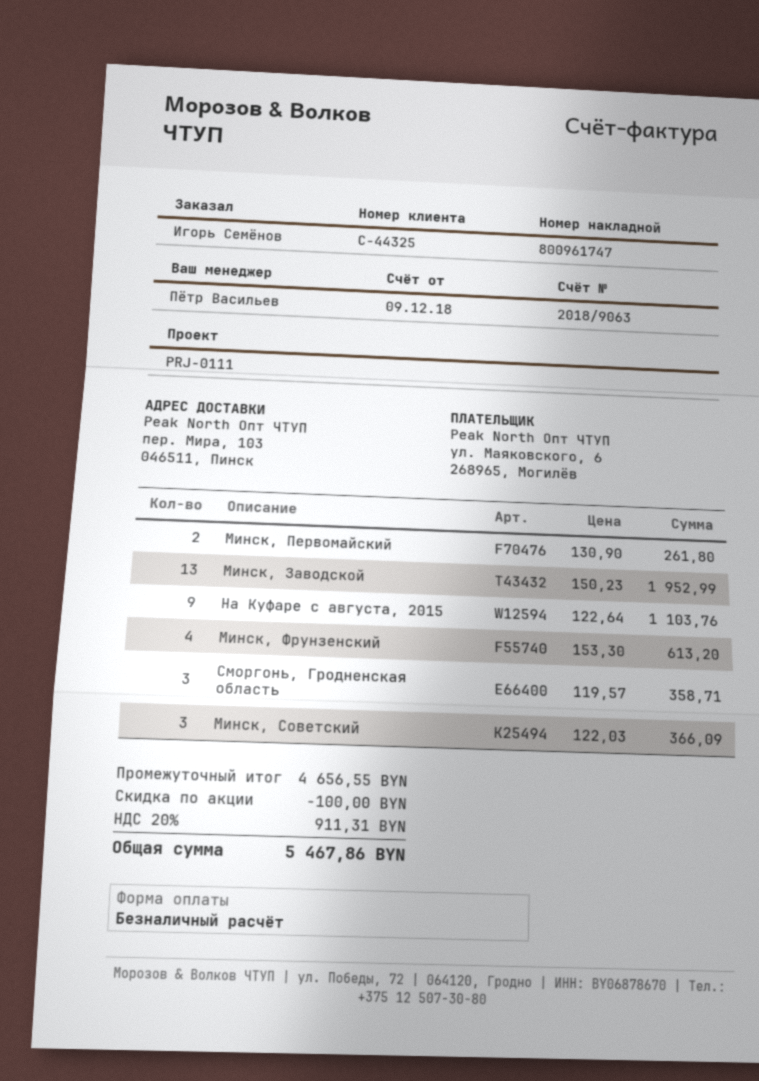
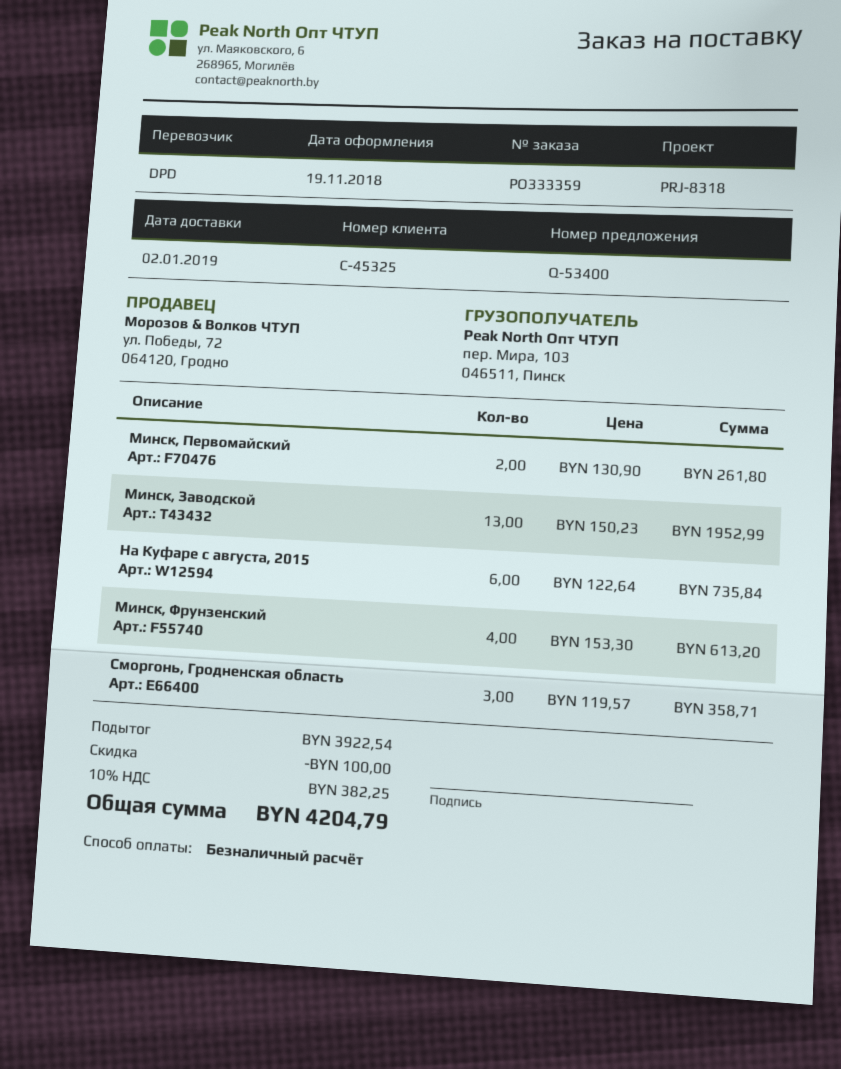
customer number: C-44325 -> C-45325
reference: PRJ-0111 -> PRJ-8318
На Куфаре с августа, 2015: 9 x 122.64 = 1103.76 -> 6 x 122.64 = 735.84
Минск, Советский: 3 x 122.03 = 366.09 -> none
subtotal: 4656.55 -> 3922.54
tax: 20% = 911.31 -> 10% = 382.25
total: 5467.86 -> 4204.79

